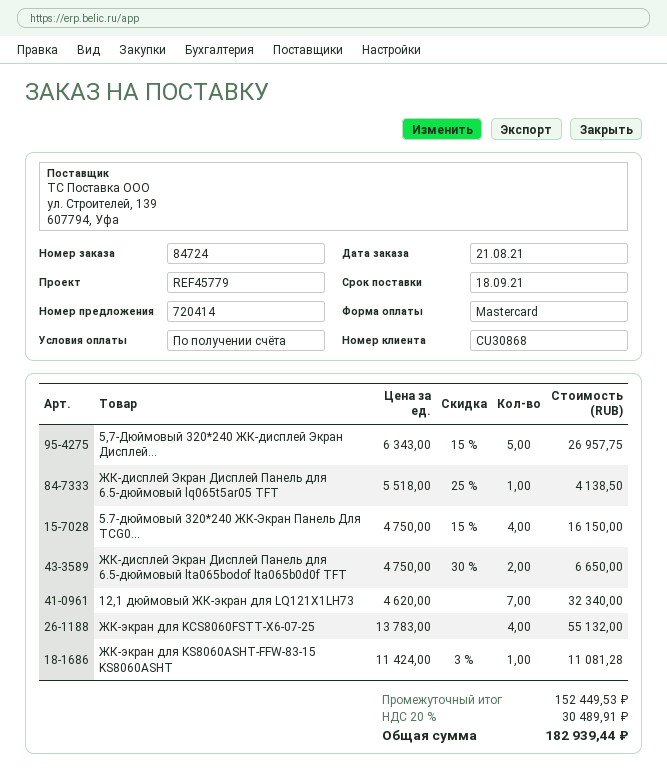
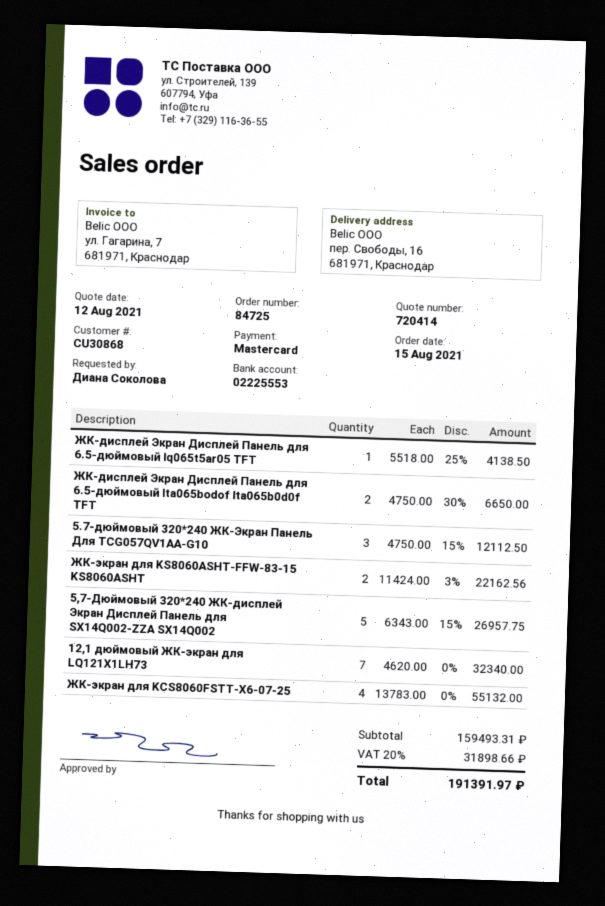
order number: 84724 -> 84725
order date: 2021-08-21 -> 2021-08-15
5.7-дюймовый 320*240 ЖК-Экран Панель Для TCG0...: 4 x 4750.00 - 15% = 16150.00 -> 3 x 4750.00 - 15% = 12112.50
ЖК-экран для KS8060ASHT-FFW-83-15 KS8060ASHT: 1 x 11424.00 - 3% = 11081.28 -> 2 x 11424.00 - 3% = 22162.56
subtotal: 152449.53 -> 159493.31
tax: 20% = 30489.91 -> 20% = 31898.66
total: 182939.44 -> 191391.97

